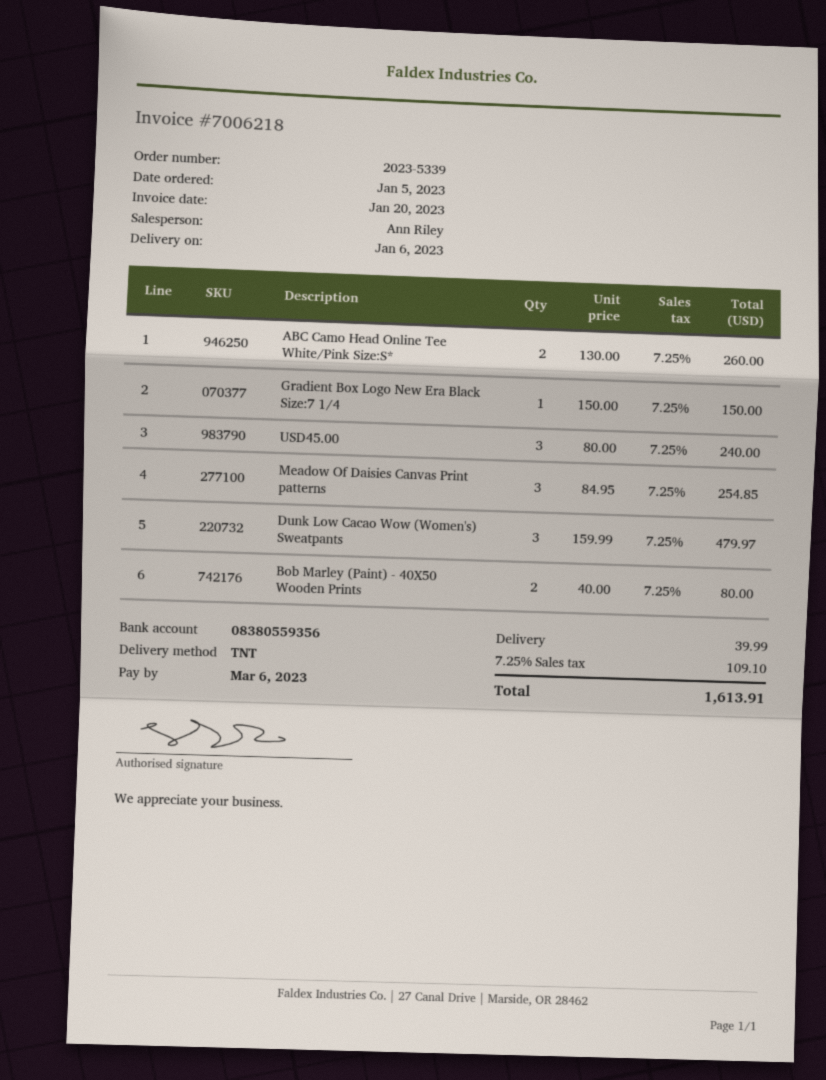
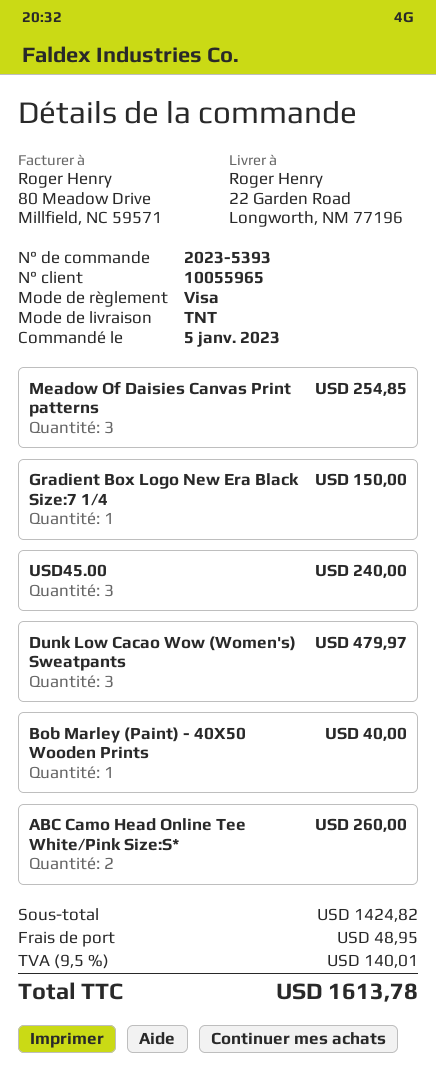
order number: 2023-5339 -> 2023-5393
Bob Marley (Paint) - 40X50 Wooden Prints: 2 for 80.00 -> 1 for 40.00
shipping: 39.99 -> 48.95
tax: 7.25% = 109.10 -> 9.5% = 140.01
total: 1613.91 -> 1613.78

